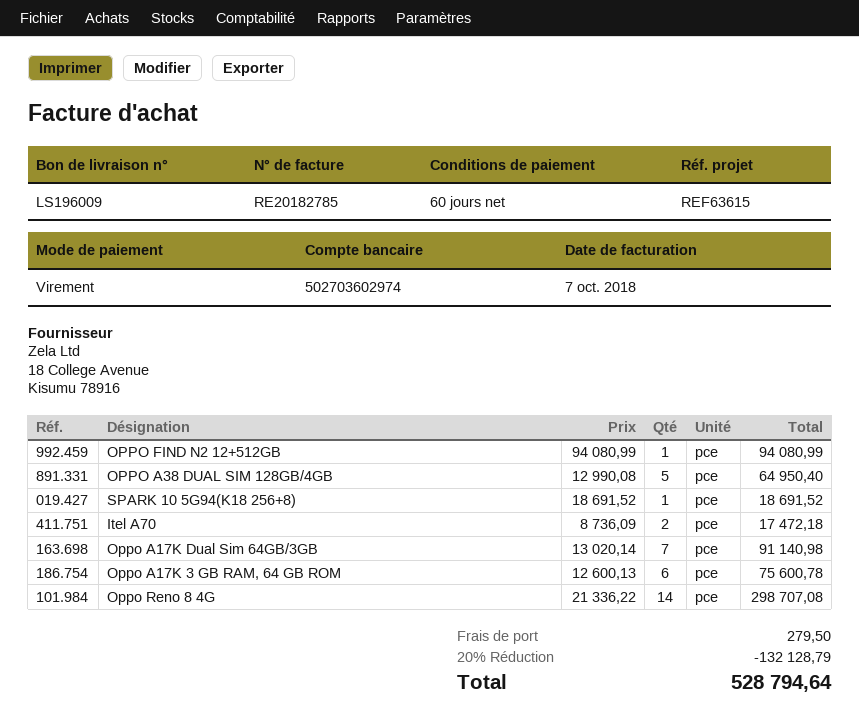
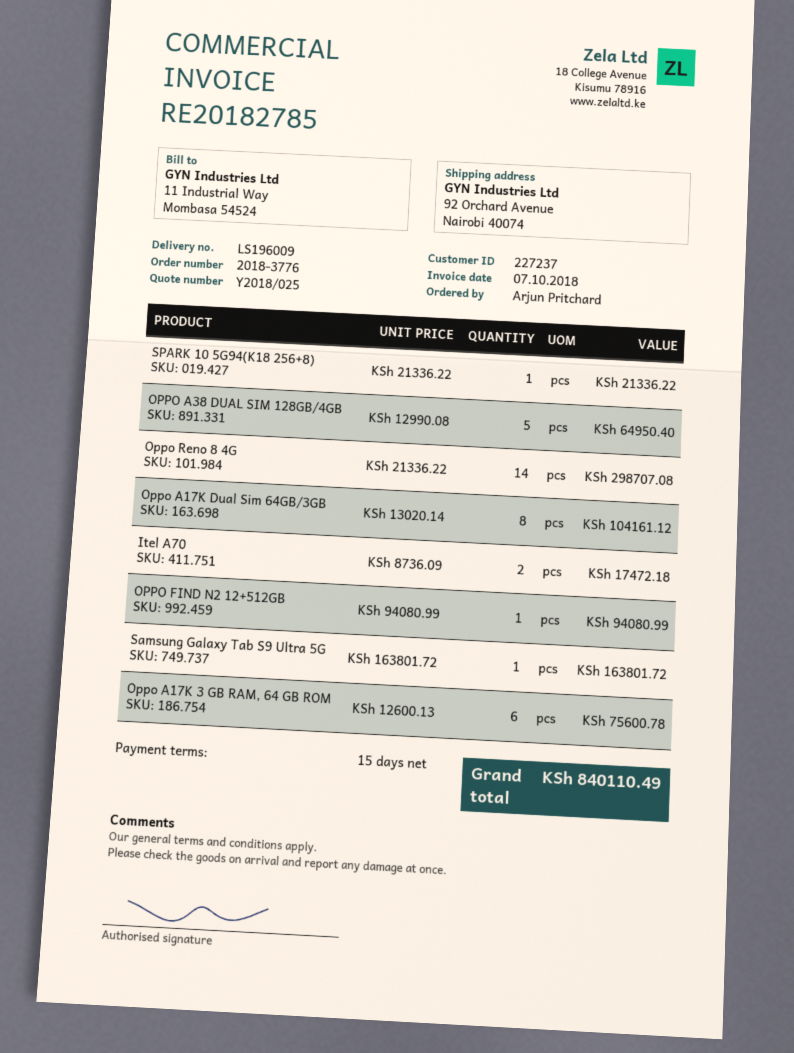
payment terms: 60 days -> 15 days
SPARK 10 5G94(K18 256+8): 1 x 18691.52 = 18691.52 -> 1 x 21336.22 = 21336.22
Oppo A17K Dual Sim 64GB/3GB: 7 x 13020.14 = 91140.98 -> 8 x 13020.14 = 104161.12
Samsung Galaxy Tab S9 Ultra 5G: none -> 1 x 163801.72 = 163801.72
discount: 20% = 132128.79 -> none
shipping: 279.50 -> none
total: 528794.64 -> 840110.49

